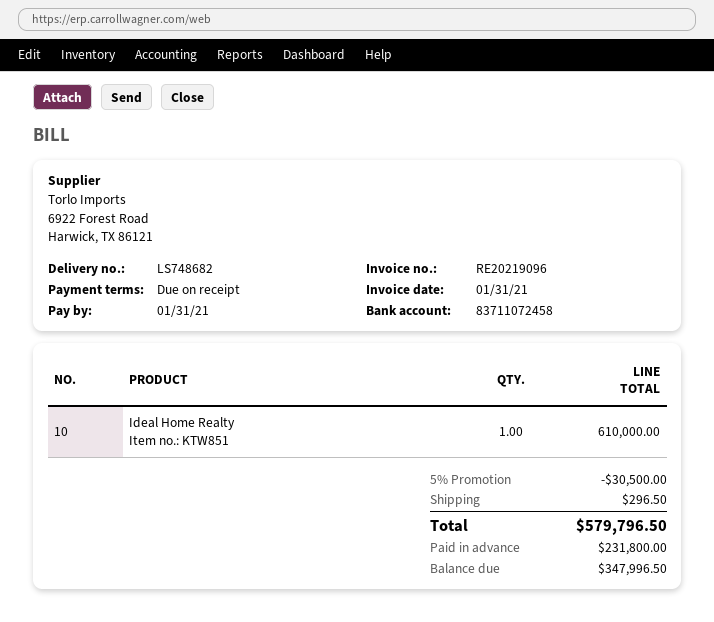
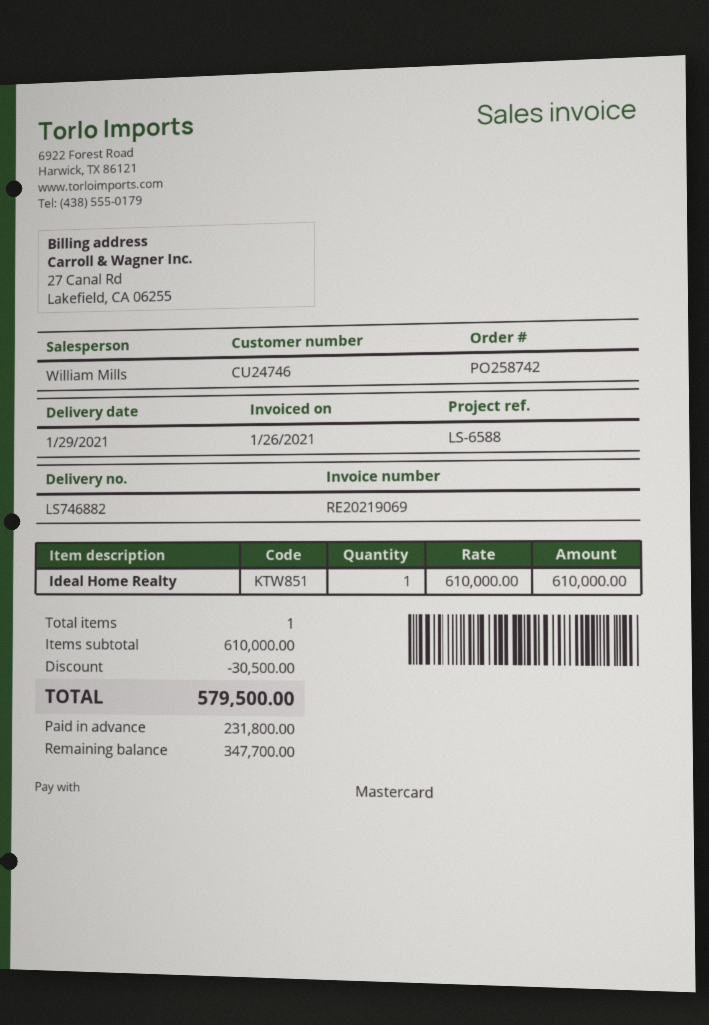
delivery note number: LS748682 -> LS746882
invoice number: RE20219096 -> RE20219069
invoice date: 2021-01-31 -> 2021-01-26
shipping: 296.50 -> none
total: 579796.50 -> 579500.00
balance: 347996.50 -> 347700.00

